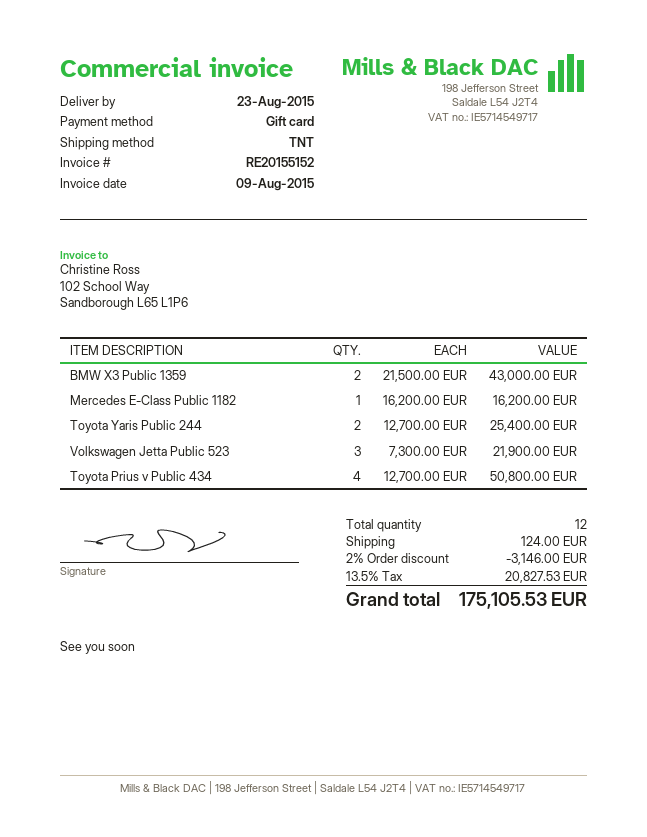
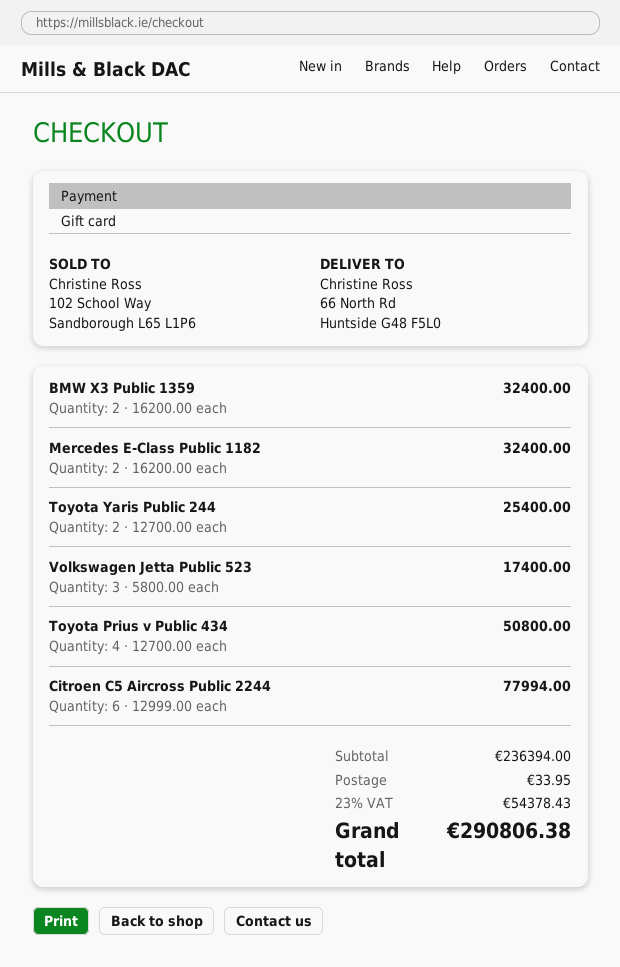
BMW X3 Public 1359: 2 x 21500.00 = 43000.00 -> 2 x 16200.00 = 32400.00
Mercedes E-Class Public 1182: 1 x 16200.00 = 16200.00 -> 2 x 16200.00 = 32400.00
Volkswagen Jetta Public 523: 3 x 7300.00 = 21900.00 -> 3 x 5800.00 = 17400.00
Citroen C5 Aircross Public 2244: none -> 6 x 12999.00 = 77994.00
discount: 2% = 3146.00 -> none
shipping: 124.00 -> 33.95
tax: 13.5% = 20827.53 -> 23% = 54378.43
total: 175105.53 -> 290806.38

